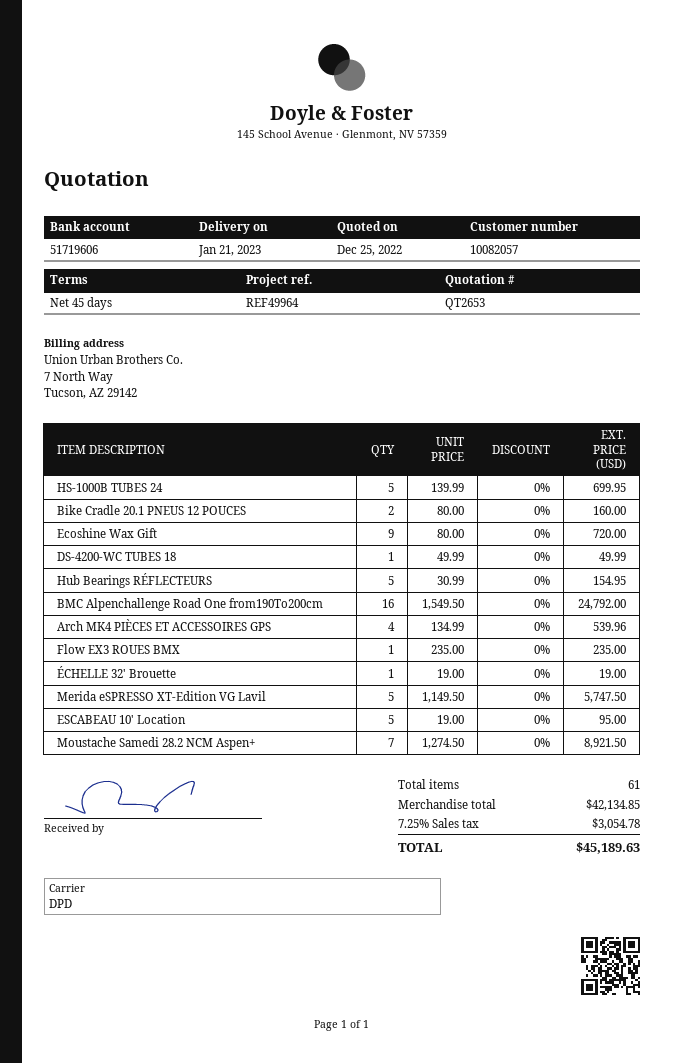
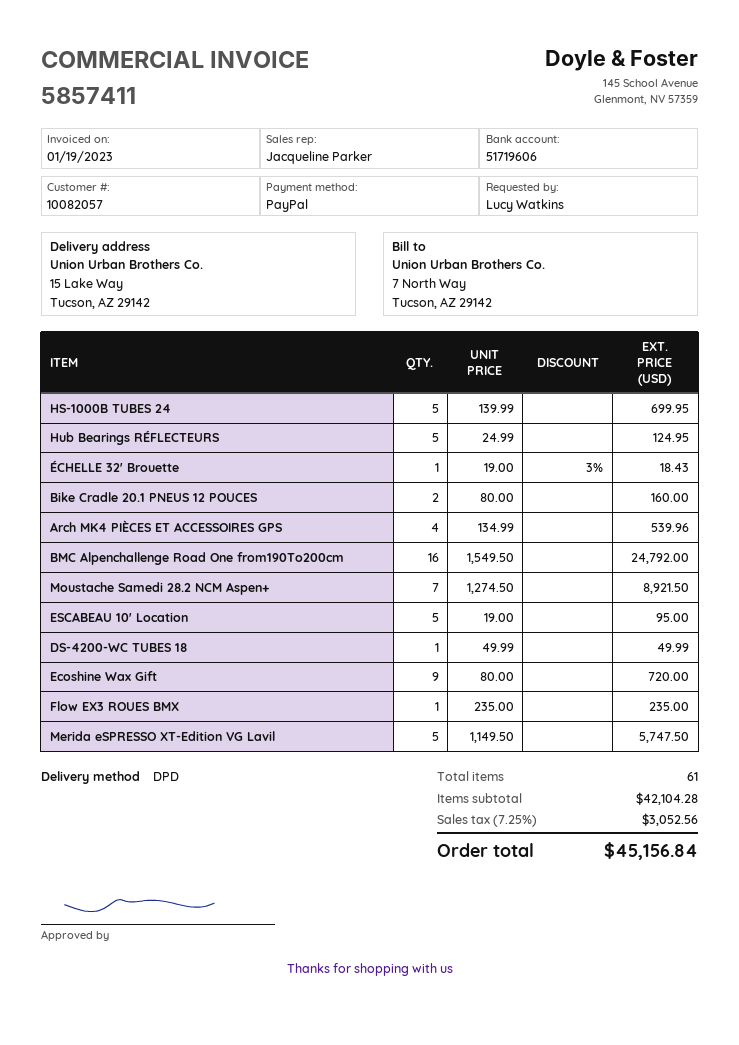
Hub Bearings RÉFLECTEURS: 5 x 30.99 = 154.95 -> 5 x 24.99 = 124.95
ÉCHELLE 32' Brouette: 1 x 19.00 = 19.00 -> 1 x 19.00 - 3% = 18.43
subtotal: 42134.85 -> 42104.28
tax: 7.25% = 3054.78 -> 7.25% = 3052.56
total: 45189.63 -> 45156.84

